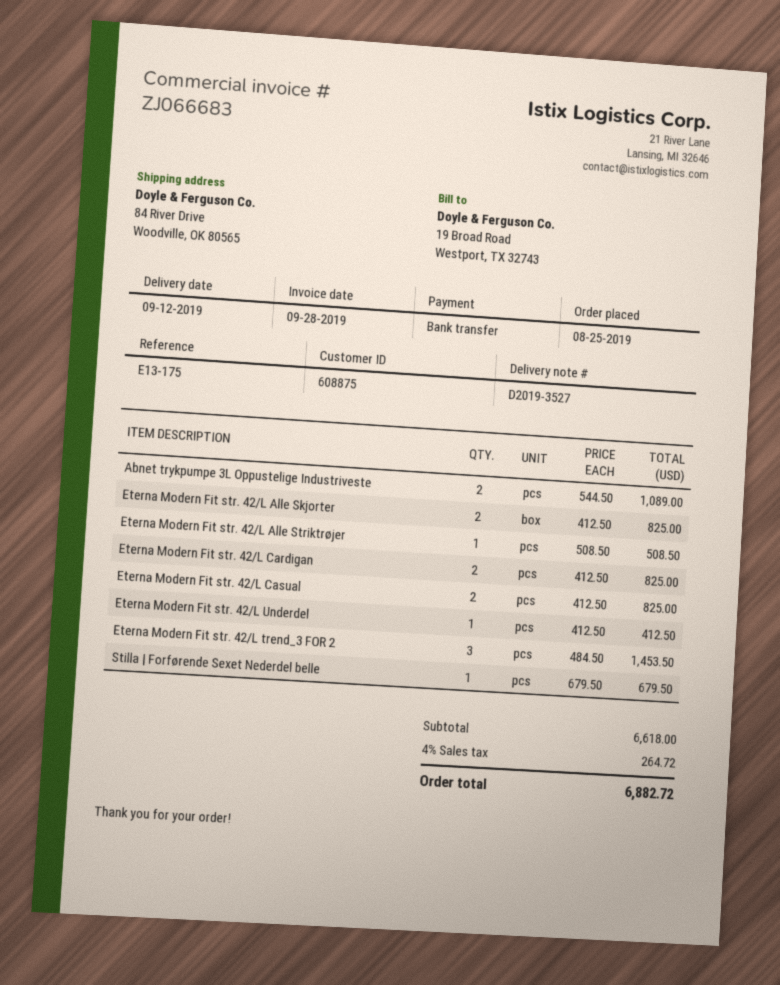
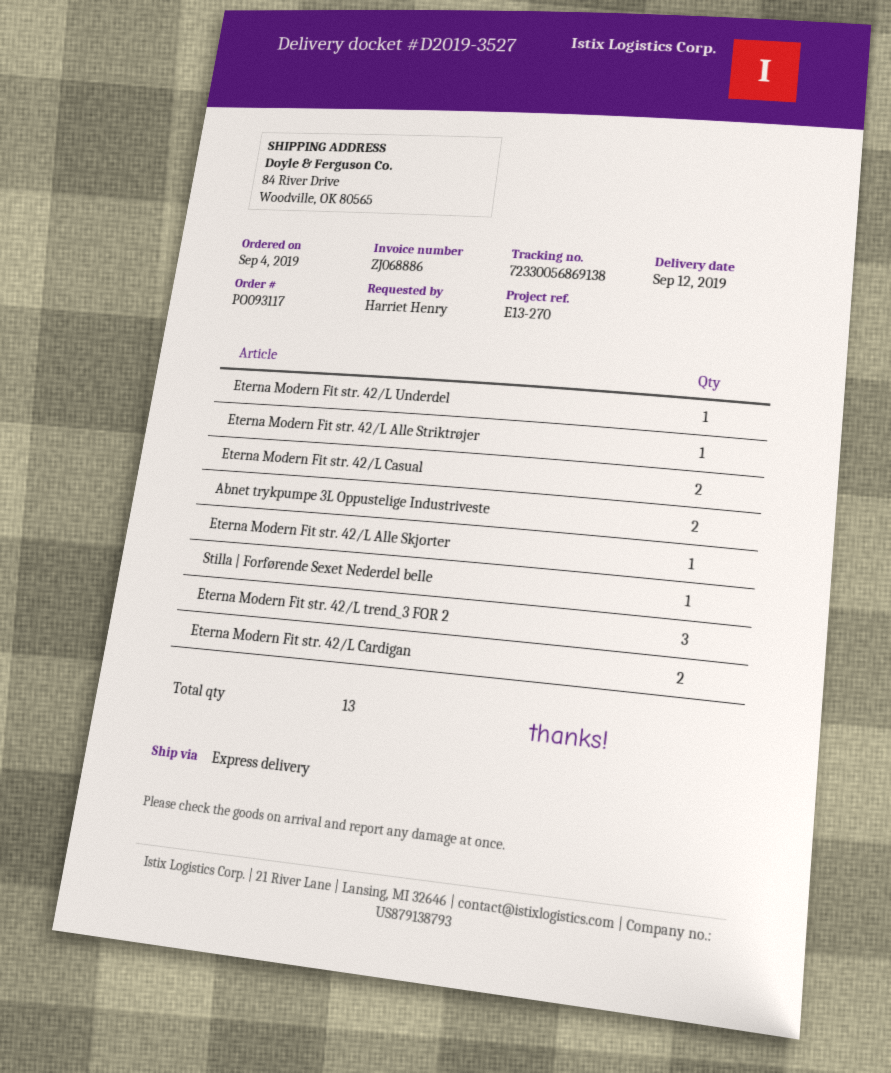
order date: 2019-08-25 -> 2019-09-04
invoice number: ZJ066683 -> ZJ068886
reference: E13-175 -> E13-270
Eterna Modern Fit str. 42/L Alle Skjorter: 2 -> 1

